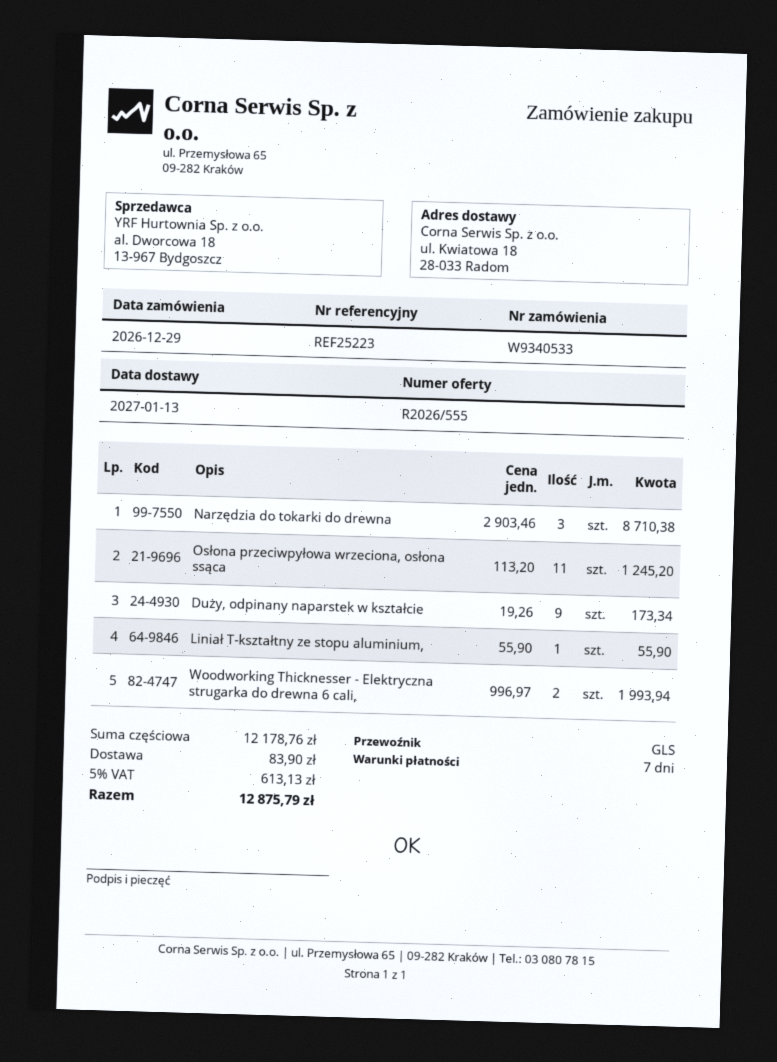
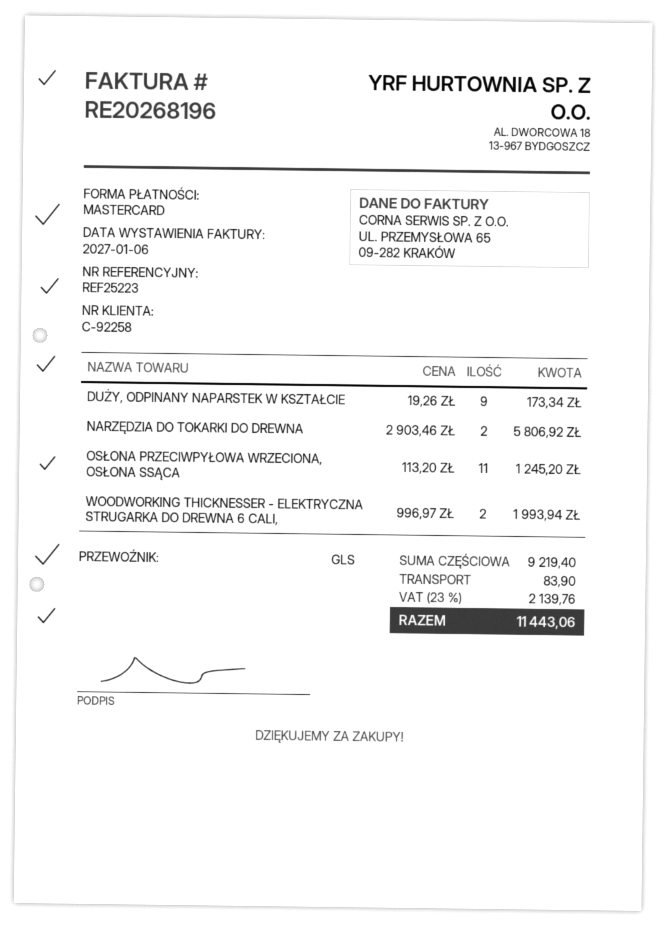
Narzędzia do tokarki do drewna: 3 x 2903.46 = 8710.38 -> 2 x 2903.46 = 5806.92
Liniał T-kształtny ze stopu aluminium,: 1 x 55.90 = 55.90 -> none
subtotal: 12178.76 -> 9219.40
tax: 5% = 613.13 -> 23% = 2139.76
total: 12875.79 -> 11443.06

